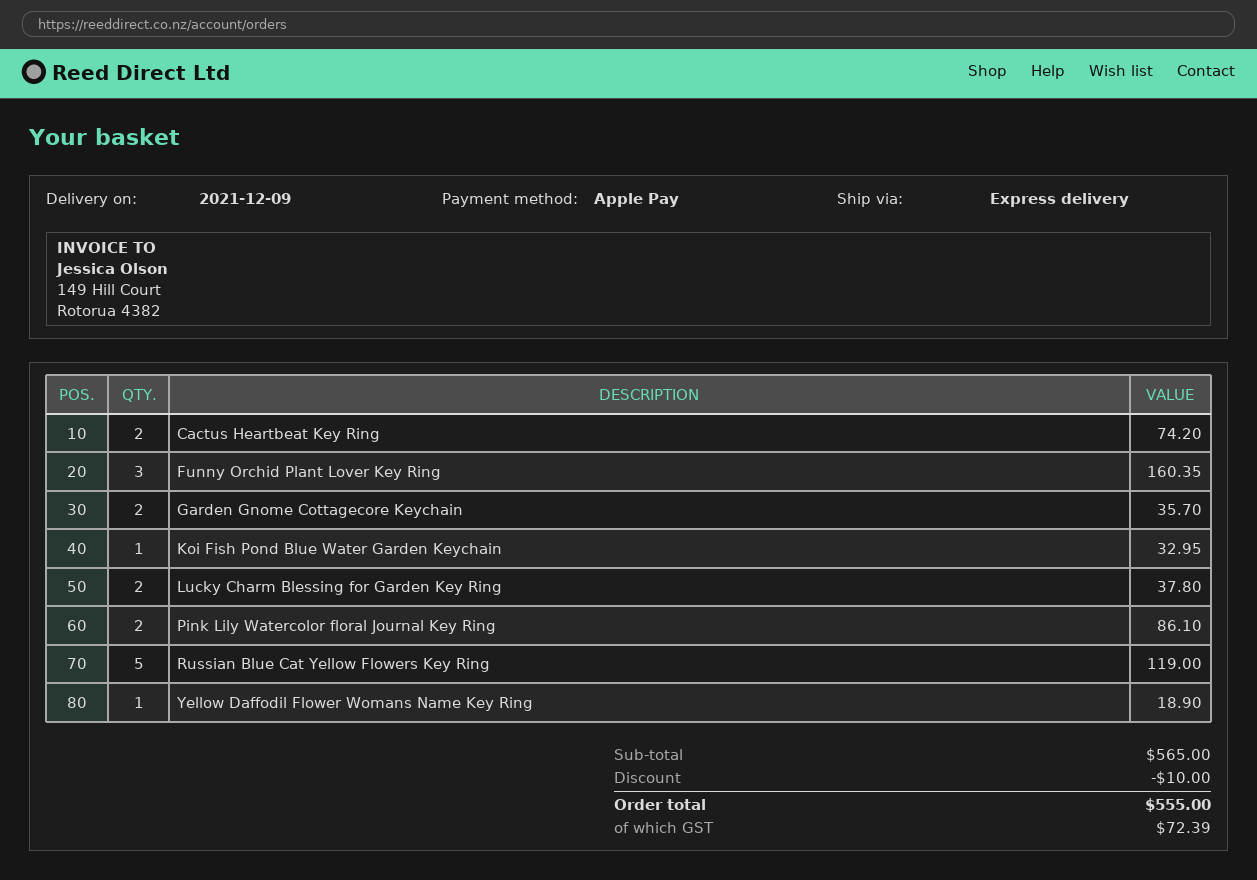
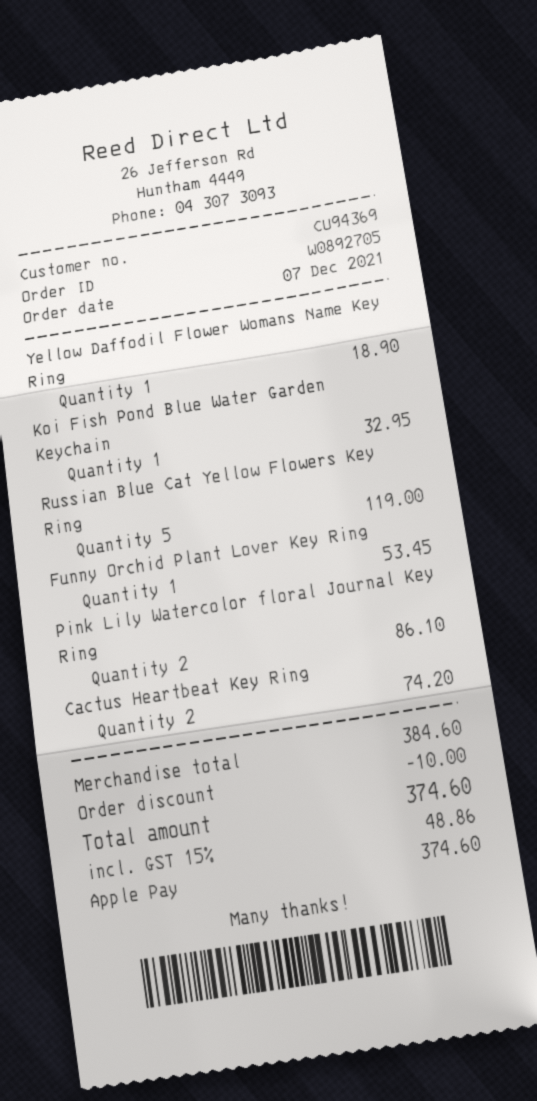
Funny Orchid Plant Lover Key Ring: 3 for 160.35 -> 1 for 53.45
Garden Gnome Cottagecore Keychain: 2 for 35.70 -> none
Lucky Charm Blessing for Garden Key Ring: 2 for 37.80 -> none
subtotal: 565.00 -> 384.60
tax: 72.39 -> 48.86
total: 555.00 -> 374.60

